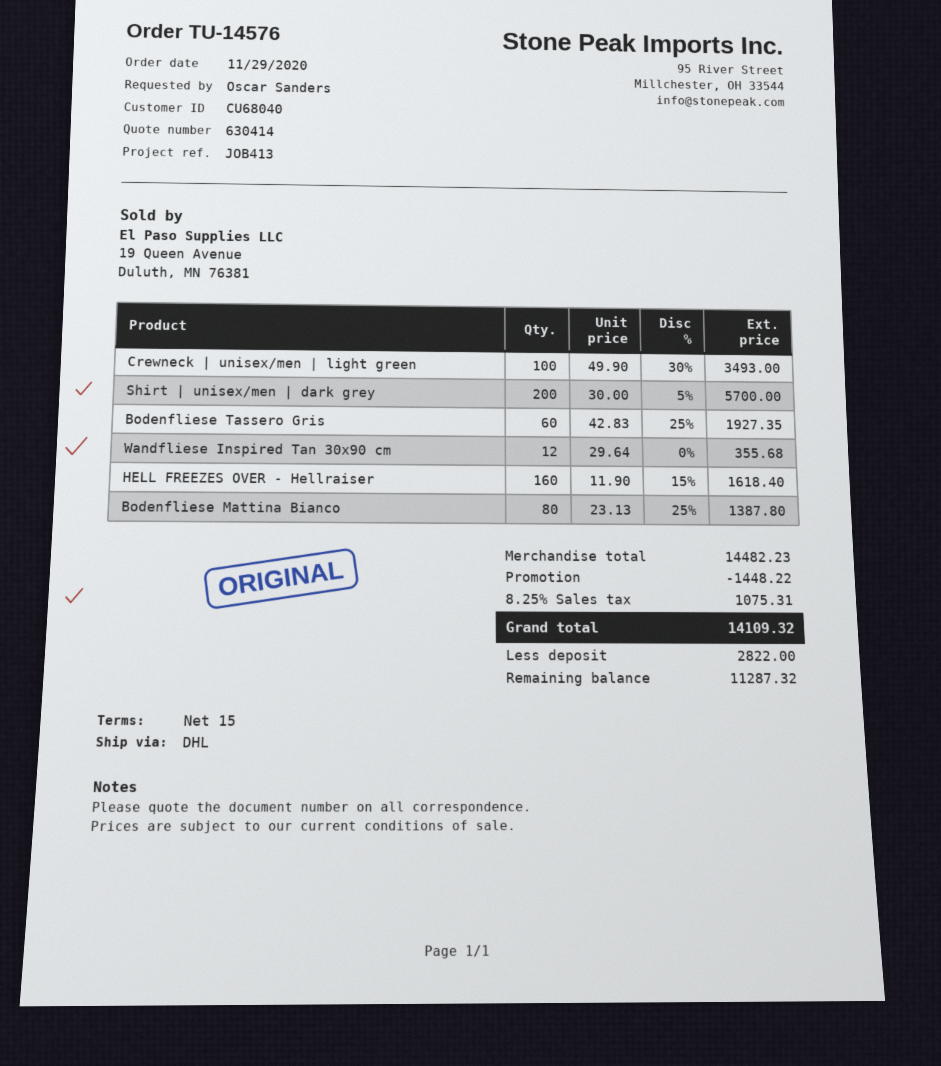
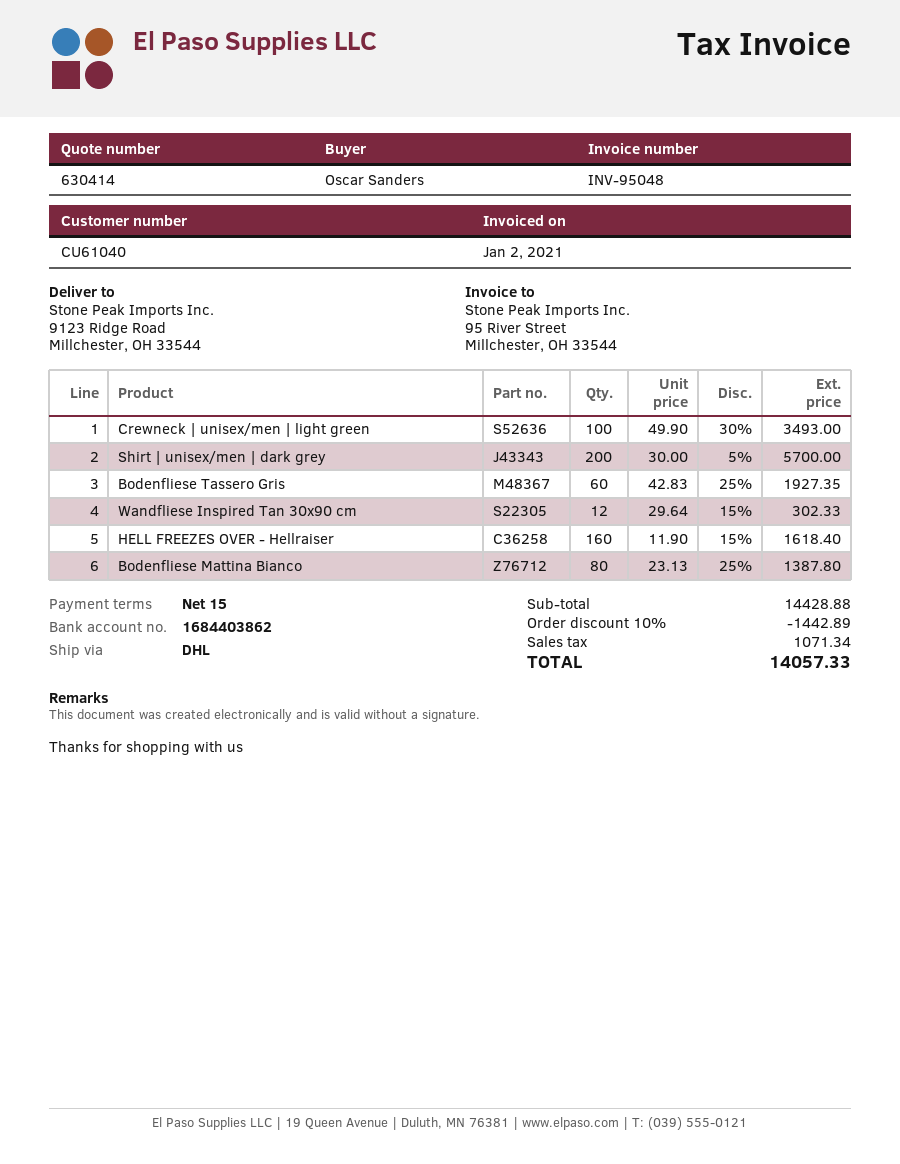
customer number: CU68040 -> CU61040
Wandfliese Inspired Tan 30x90 cm: 12 x 29.64 = 355.68 -> 12 x 29.64 - 15% = 302.33
subtotal: 14482.23 -> 14428.88
discount: 1448.22 -> 1442.89
tax: 1075.31 -> 1071.34
total: 14109.32 -> 14057.33

